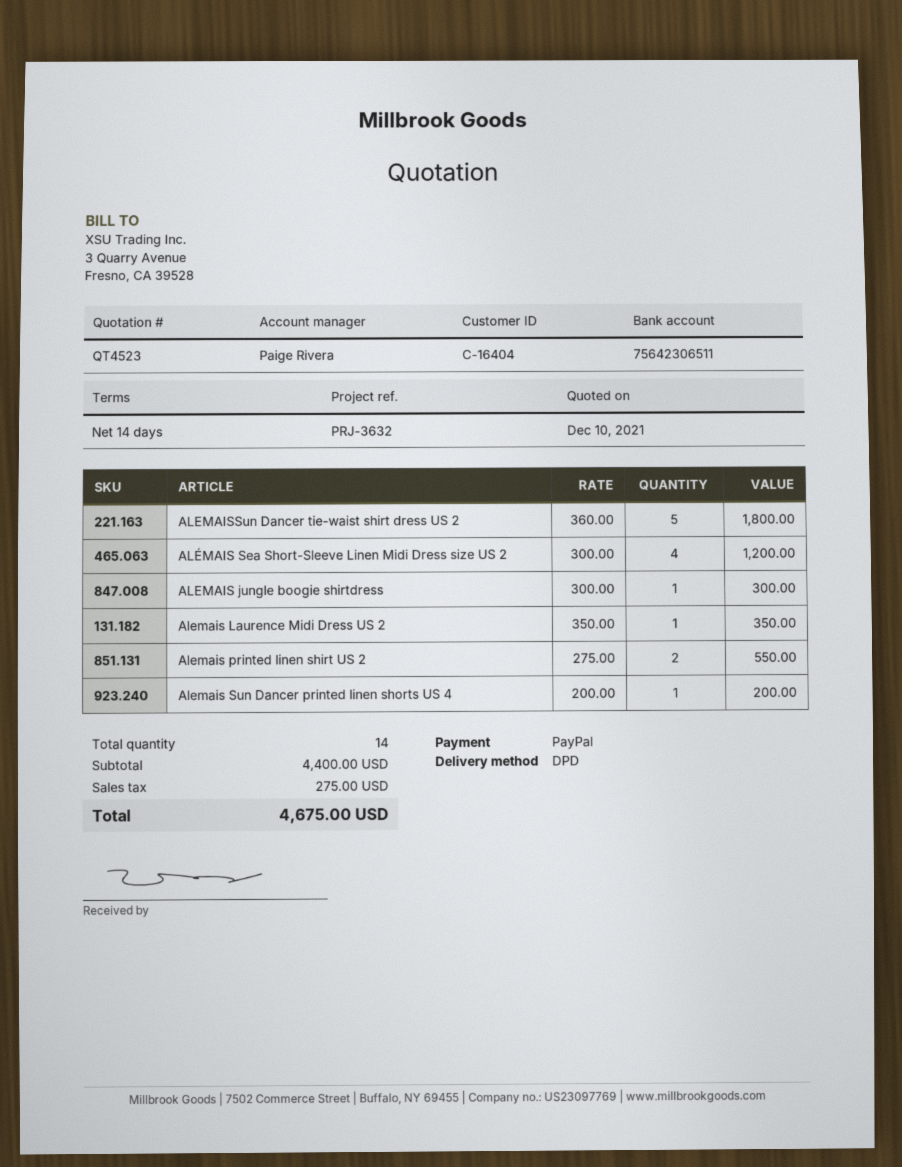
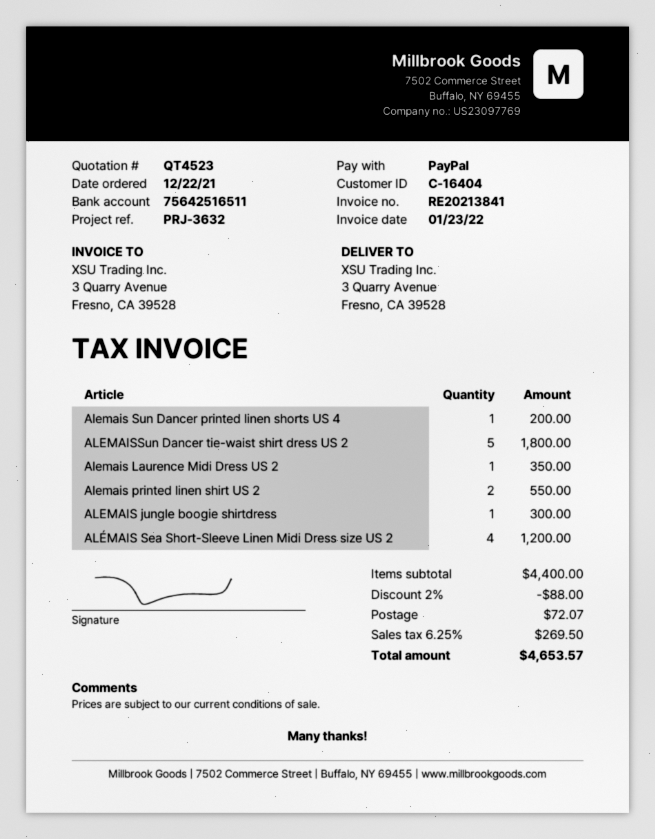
bank account: 75642306511 -> 75642516511
discount: none -> 2% = 88.00
shipping: none -> 72.07
tax: 275.00 -> 269.50
total: 4675.00 -> 4653.57

